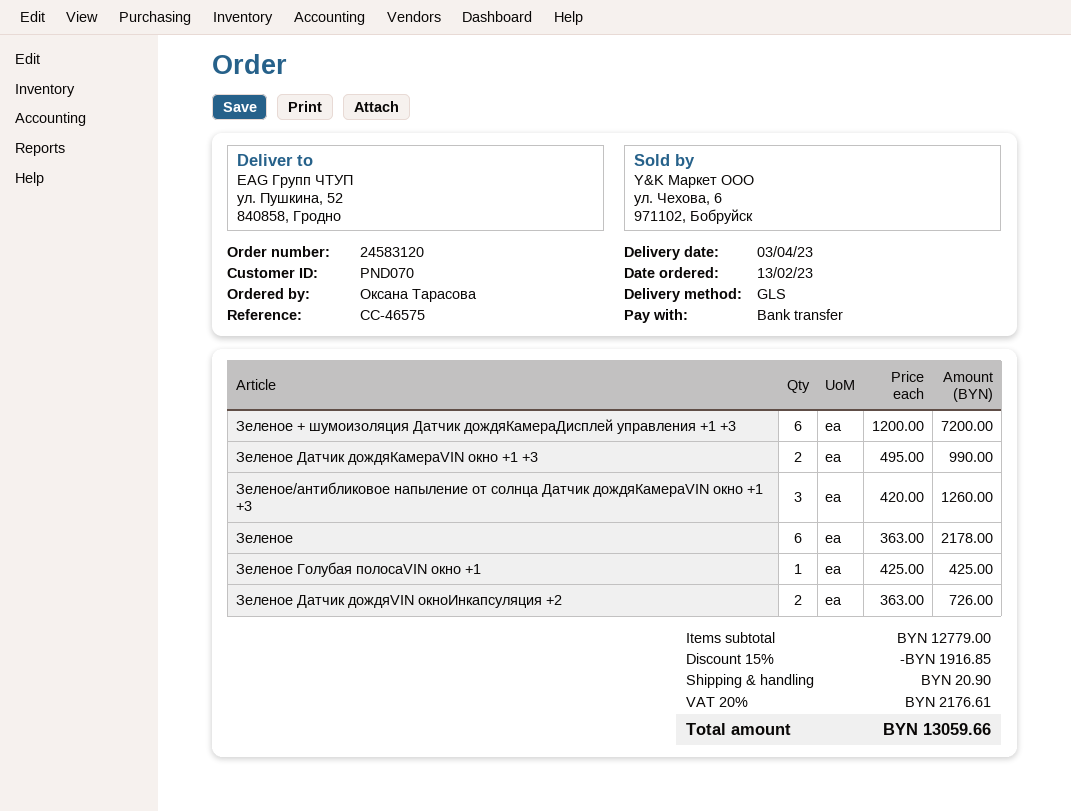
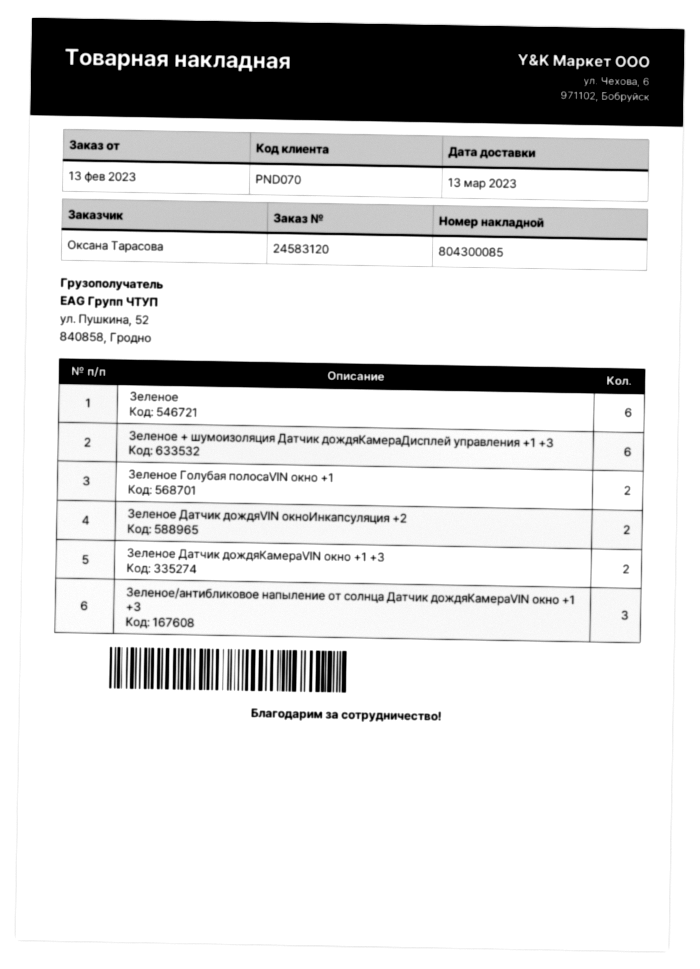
delivery date: 2023-04-03 -> 2023-03-13
Зеленое Голубая полосаVIN окно +1: 1 -> 2

